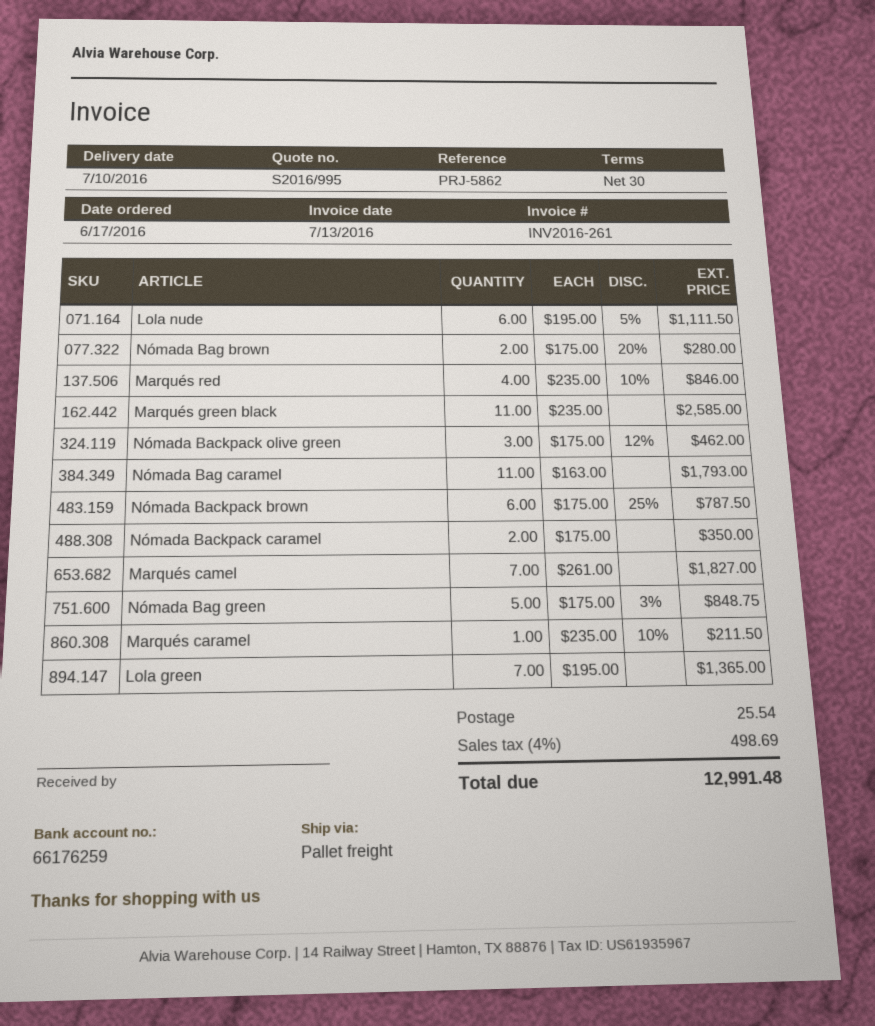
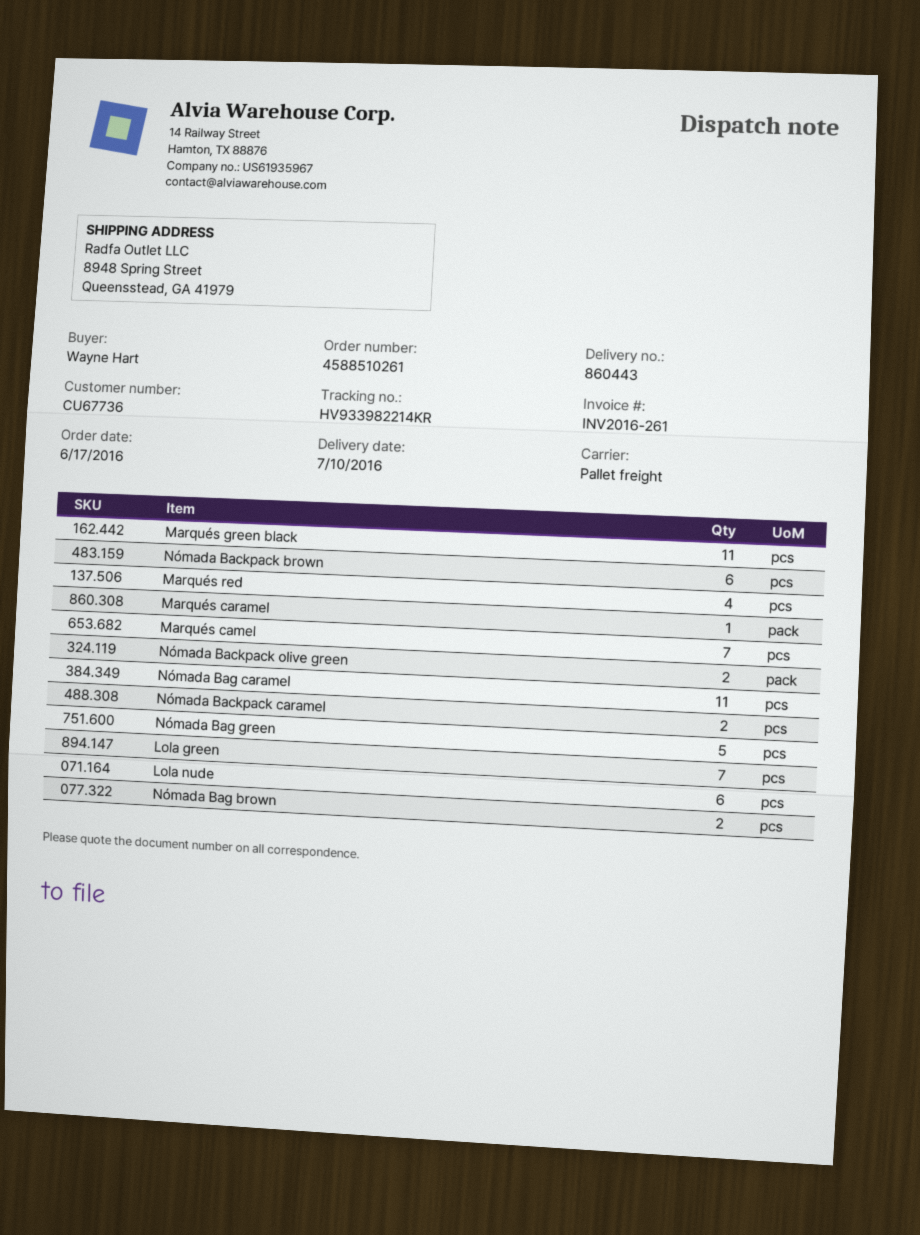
Nómada Backpack olive green: 3 -> 2

